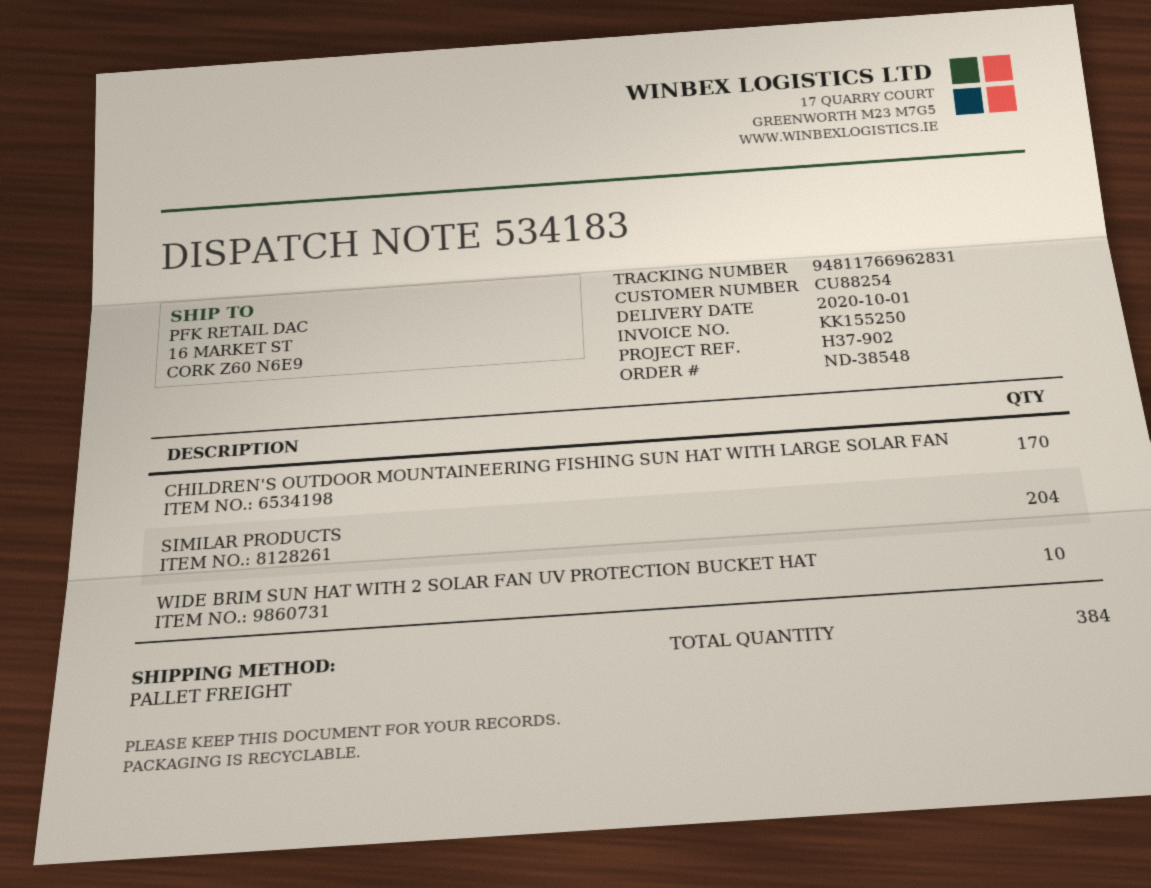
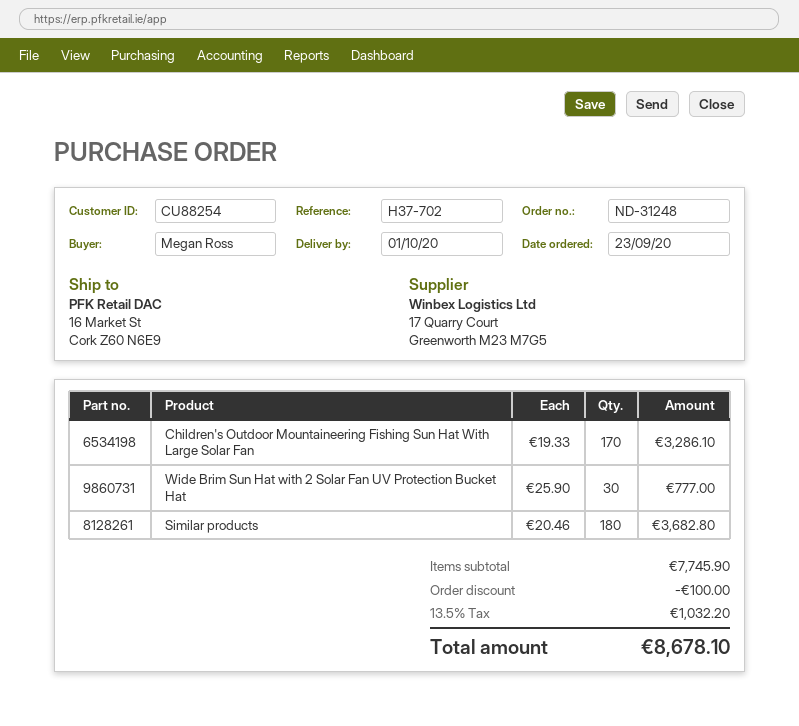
order number: ND-38548 -> ND-31248
reference: H37-902 -> H37-702
SIMILAR PRODUCTS: 204 -> 180
WIDE BRIM SUN HAT WITH 2 SOLAR FAN UV PROTECTION BUCKET HAT: 10 -> 30

